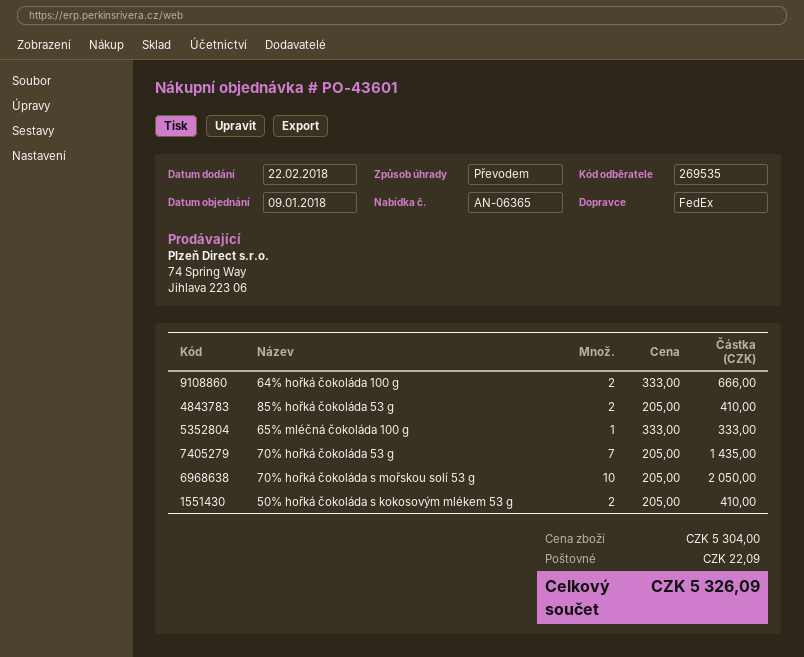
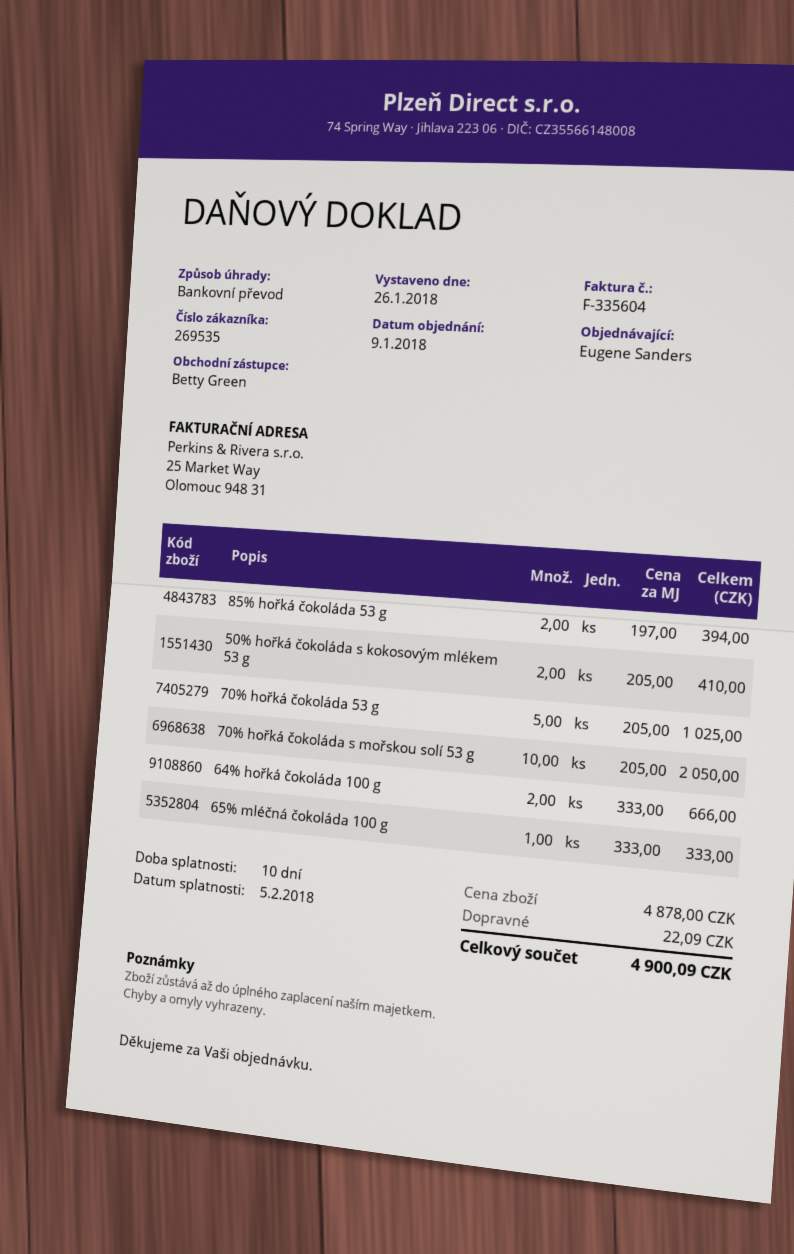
85% hořká čokoláda 53 g: 2 x 205.00 = 410.00 -> 2 x 197.00 = 394.00
70% hořká čokoláda 53 g: 7 x 205.00 = 1435.00 -> 5 x 205.00 = 1025.00
subtotal: 5304.00 -> 4878.00
total: 5326.09 -> 4900.09

